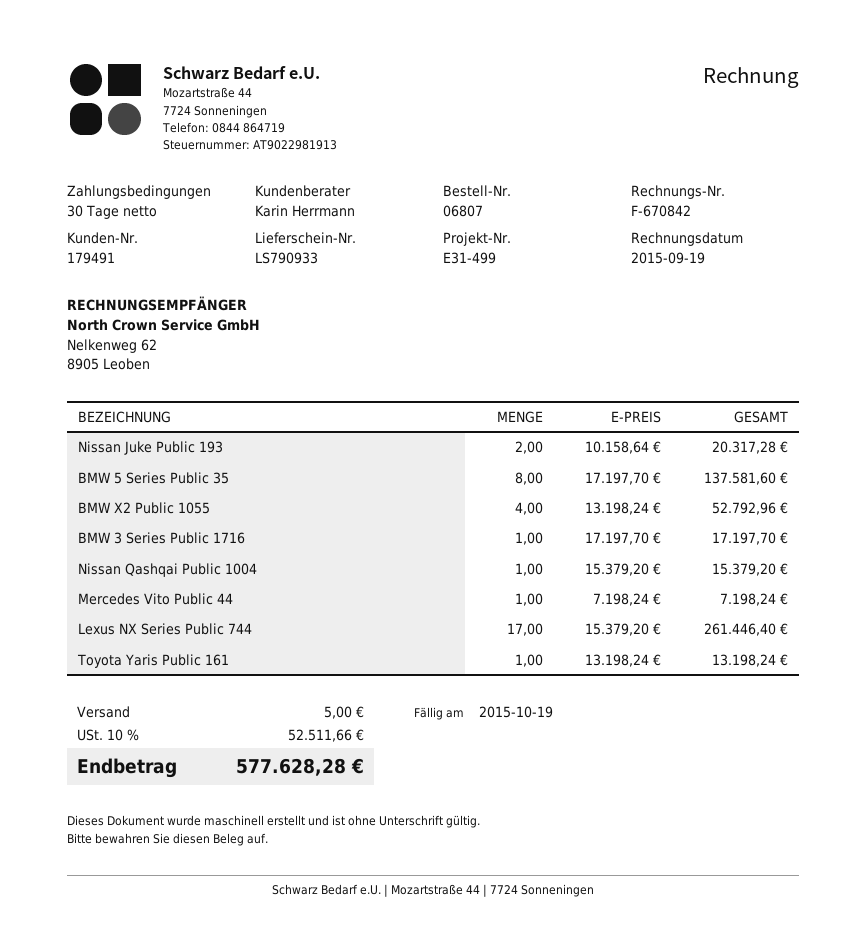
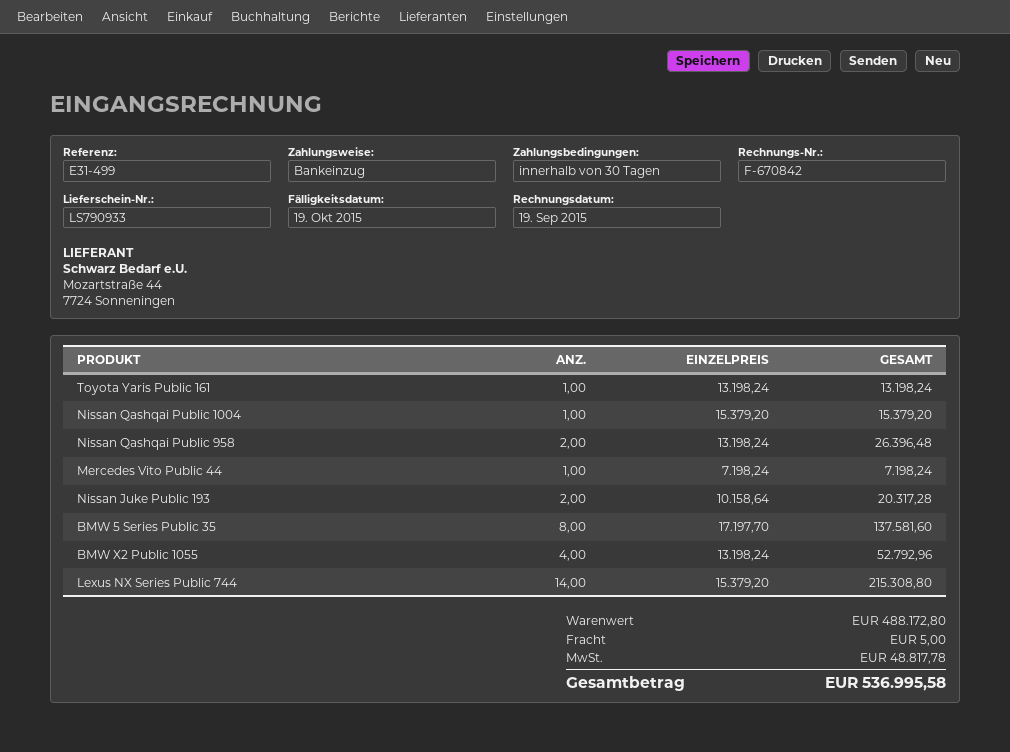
BMW 3 Series Public 1716: 1 x 17197.70 = 17197.70 -> none
Lexus NX Series Public 744: 17 x 15379.20 = 261446.40 -> 14 x 15379.20 = 215308.80
Nissan Qashqai Public 958: none -> 2 x 13198.24 = 26396.48
tax: 52511.66 -> 48817.78
total: 577628.28 -> 536995.58

